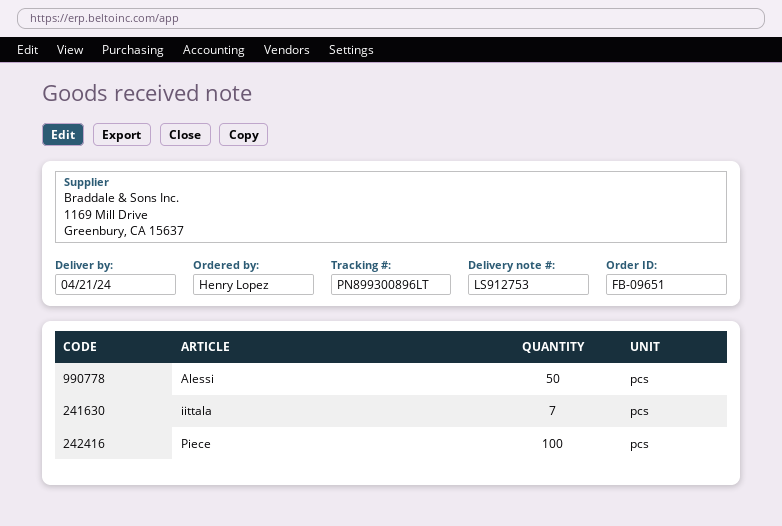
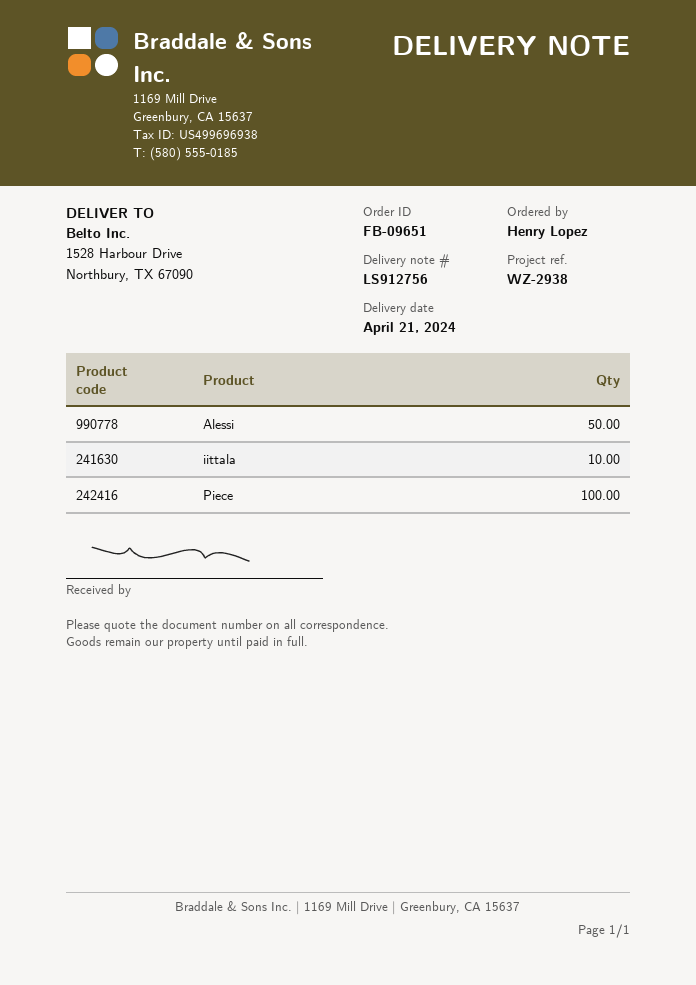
delivery note number: LS912753 -> LS912756
iittala: 7 -> 10

